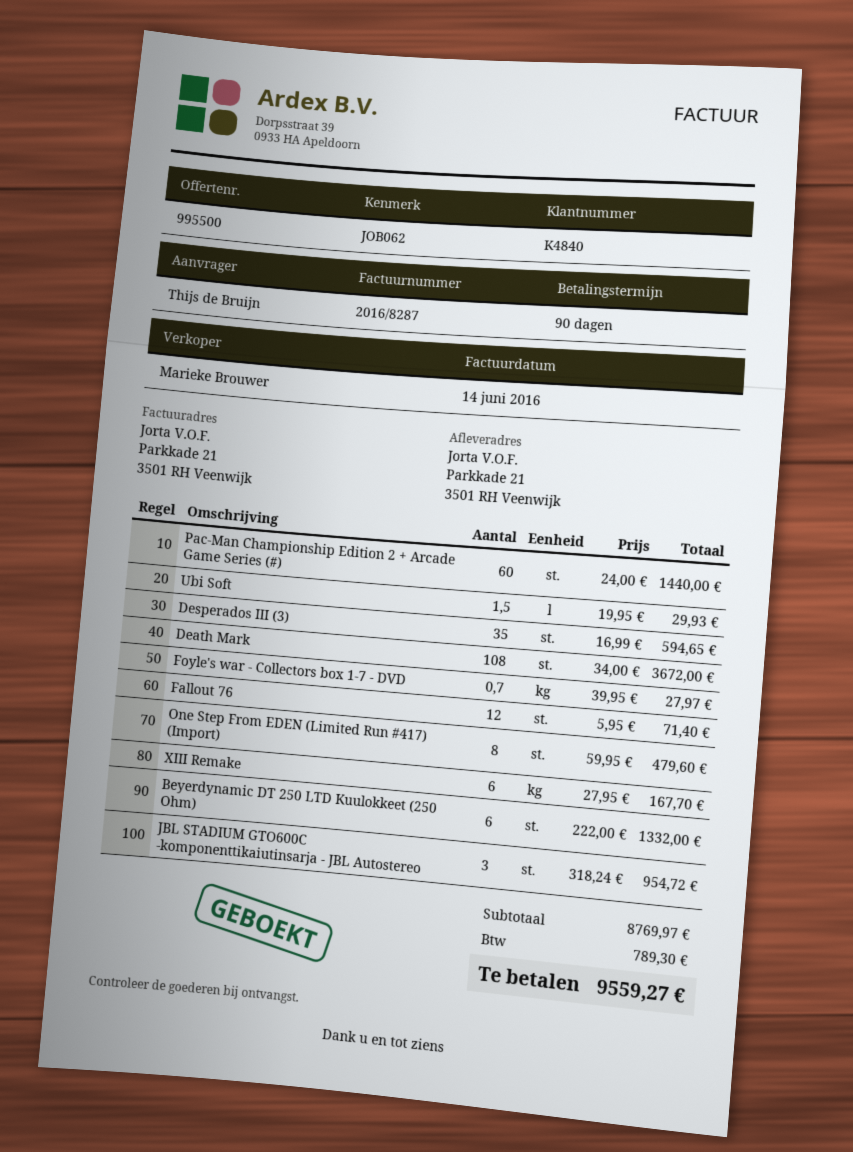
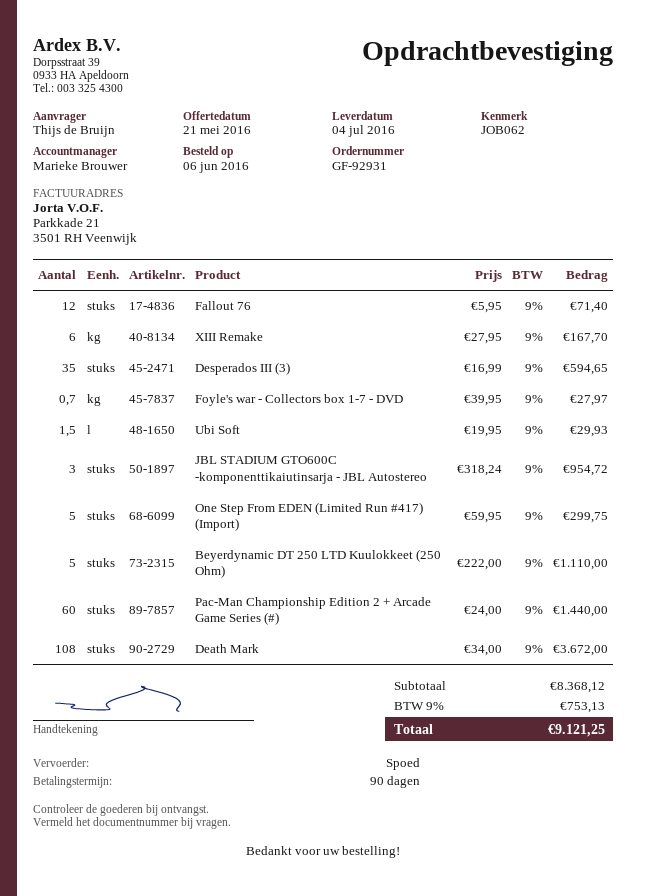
One Step From EDEN (Limited Run #417) (Import): 8 x 59.95 = 479.60 -> 5 x 59.95 = 299.75
Beyerdynamic DT 250 LTD Kuulokkeet (250 Ohm): 6 x 222.00 = 1332.00 -> 5 x 222.00 = 1110.00
subtotal: 8769.97 -> 8368.12
tax: 789.30 -> 753.13
total: 9559.27 -> 9121.25

